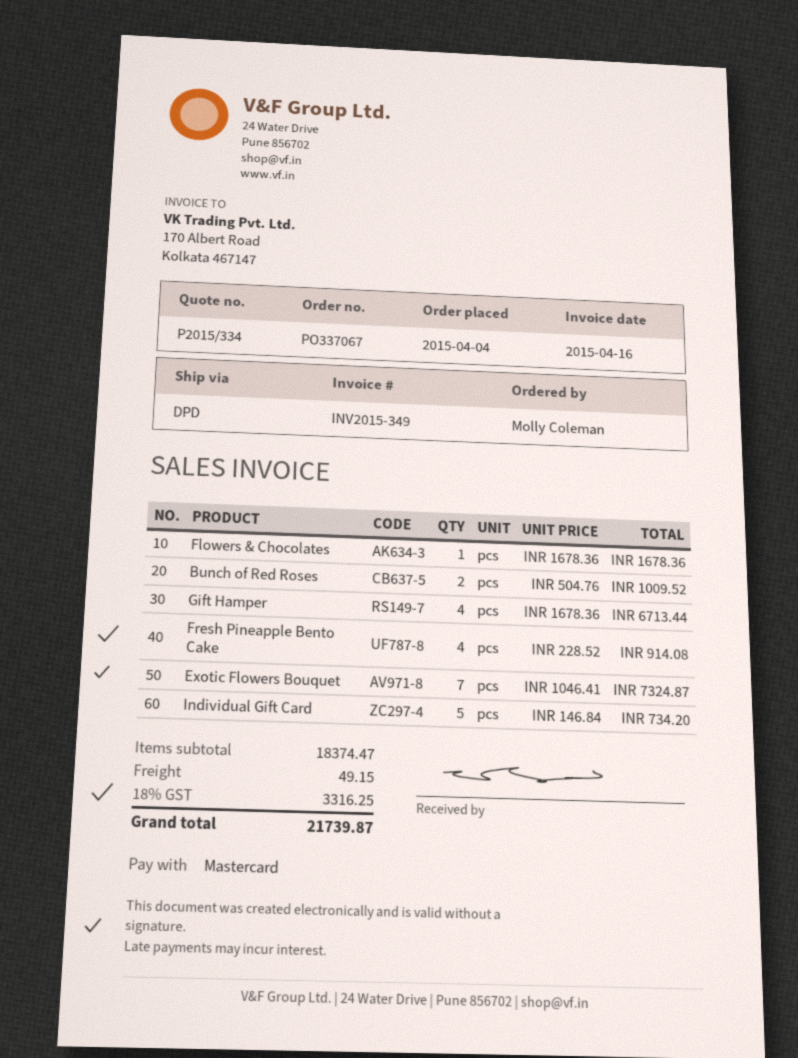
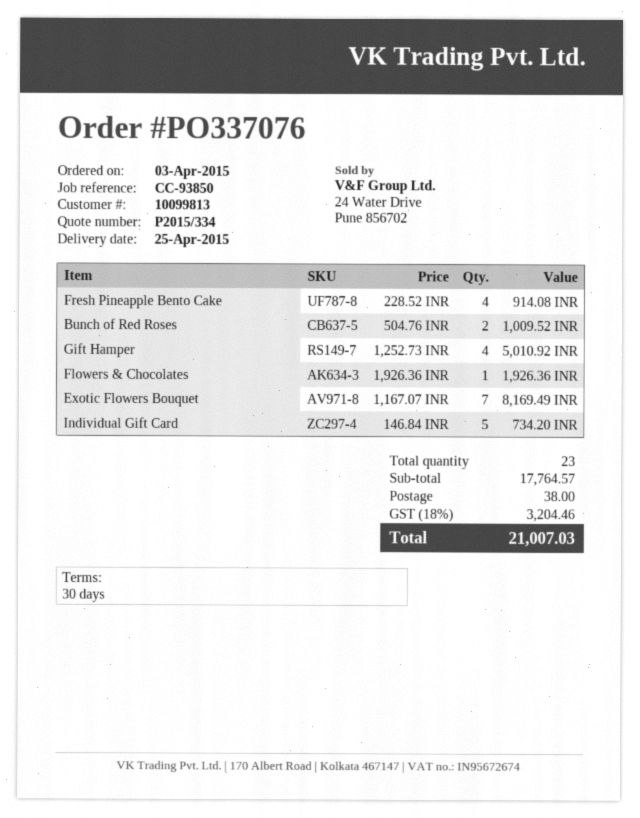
order number: PO337067 -> PO337076
order date: 2015-04-04 -> 2015-04-03
Flowers & Chocolates: 1 x 1678.36 = 1678.36 -> 1 x 1926.36 = 1926.36
Gift Hamper: 4 x 1678.36 = 6713.44 -> 4 x 1252.73 = 5010.92
Exotic Flowers Bouquet: 7 x 1046.41 = 7324.87 -> 7 x 1167.07 = 8169.49
subtotal: 18374.47 -> 17764.57
shipping: 49.15 -> 38.00
tax: 18% = 3316.25 -> 18% = 3204.46
total: 21739.87 -> 21007.03

